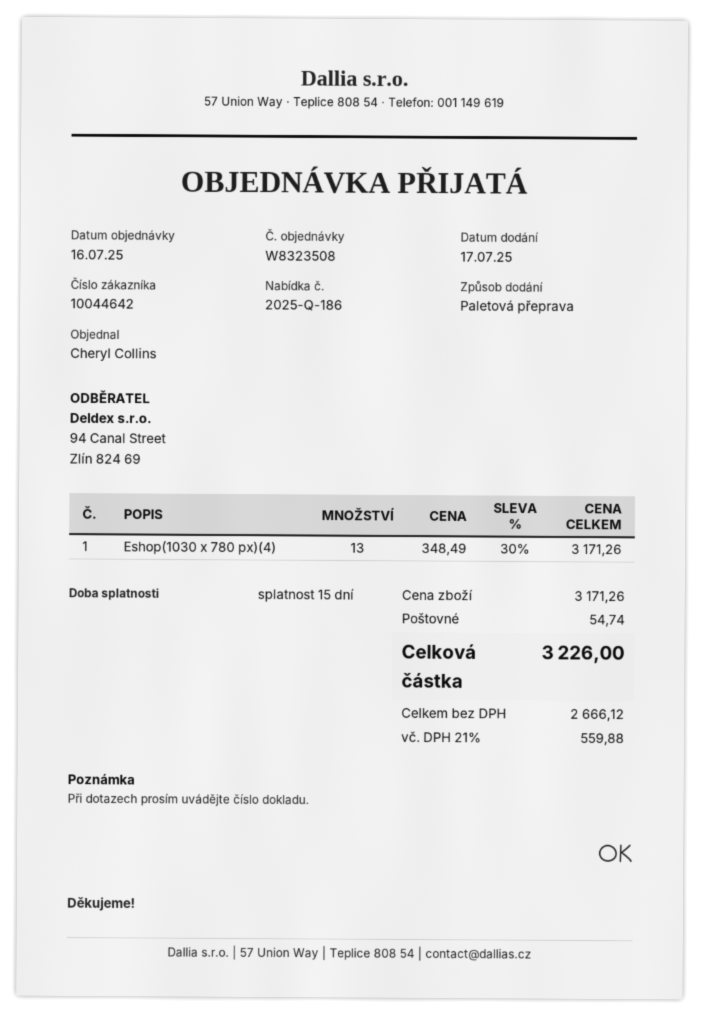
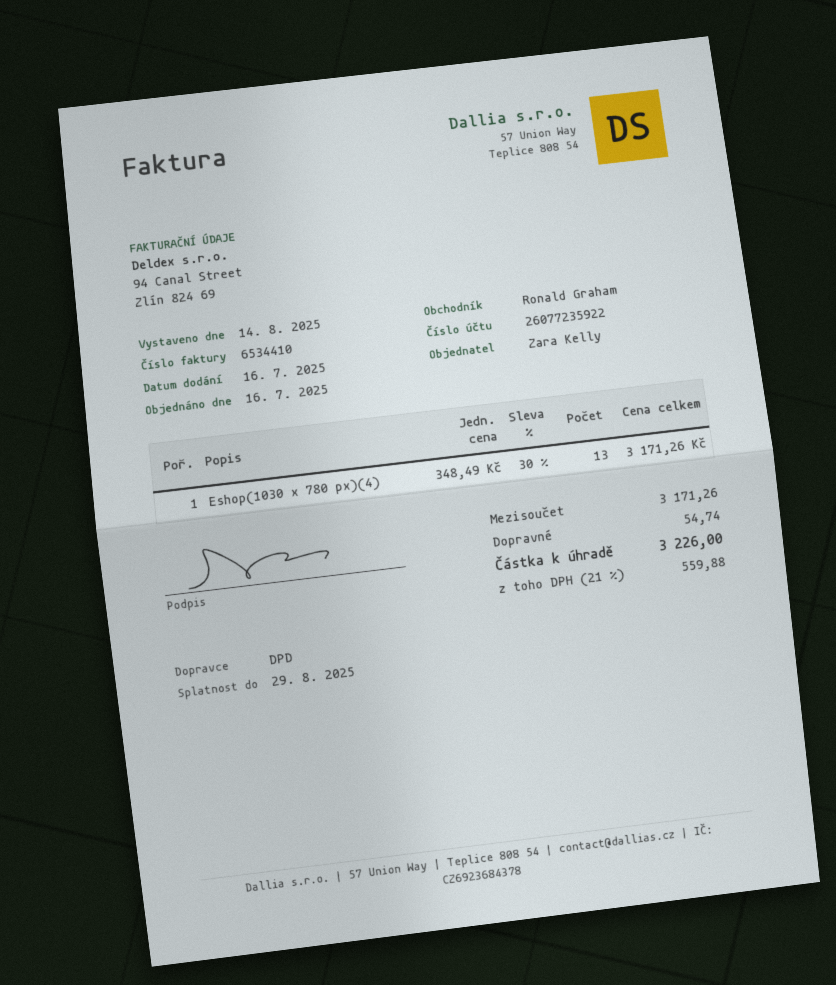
delivery date: 2025-07-17 -> 2025-07-16
ordered by: Cheryl Collins -> Zara Kelly
shipping method: pallet freight -> DPD

